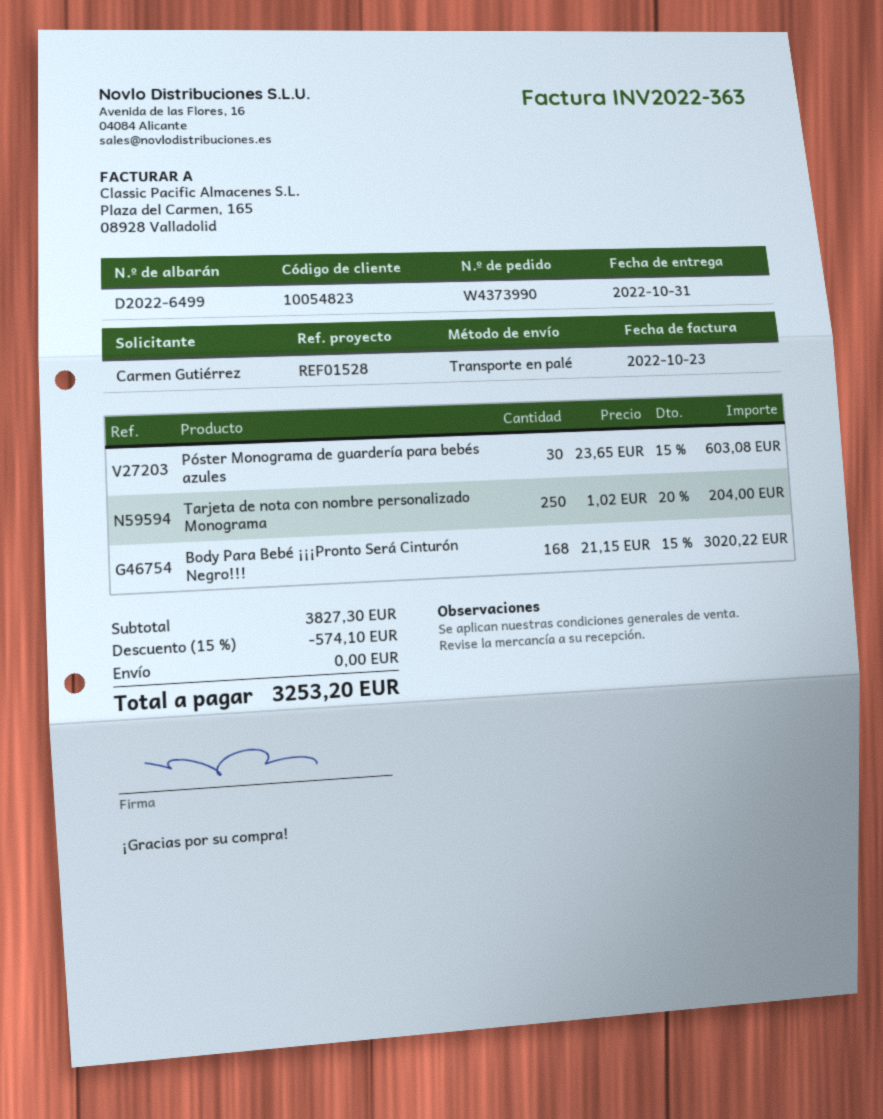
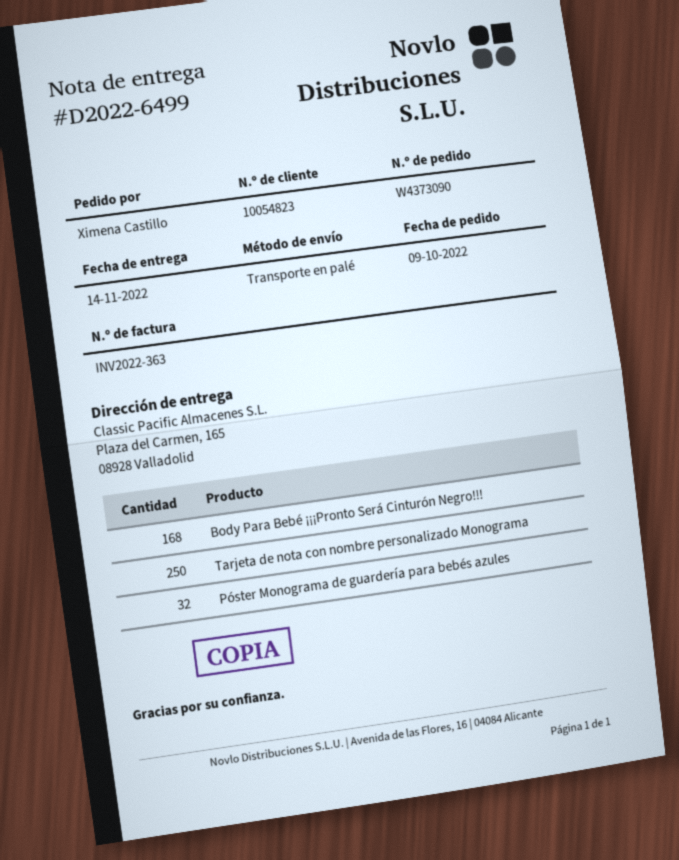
order number: W4373990 -> W4373090
delivery date: 2022-10-31 -> 2022-11-14
ordered by: Carmen Gutiérrez -> Ximena Castillo
Póster Monograma de guardería para bebés azules: 30 -> 32

